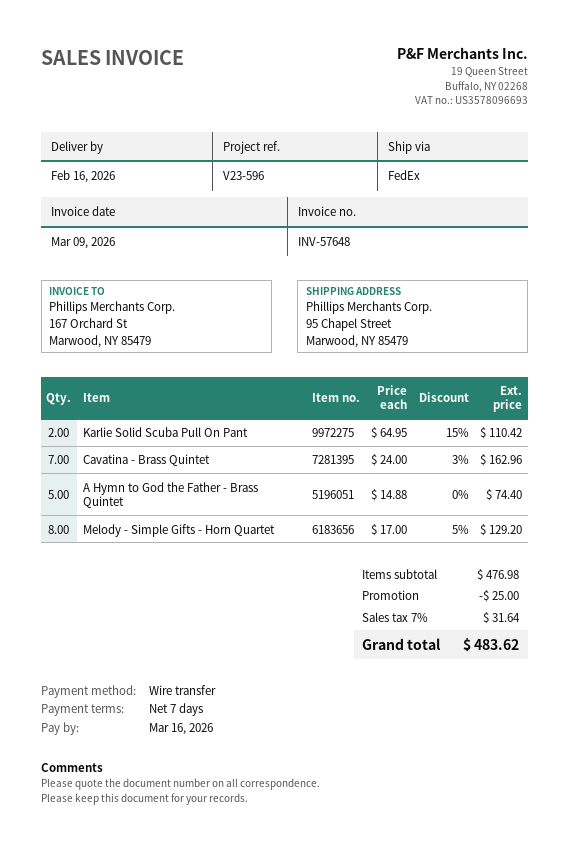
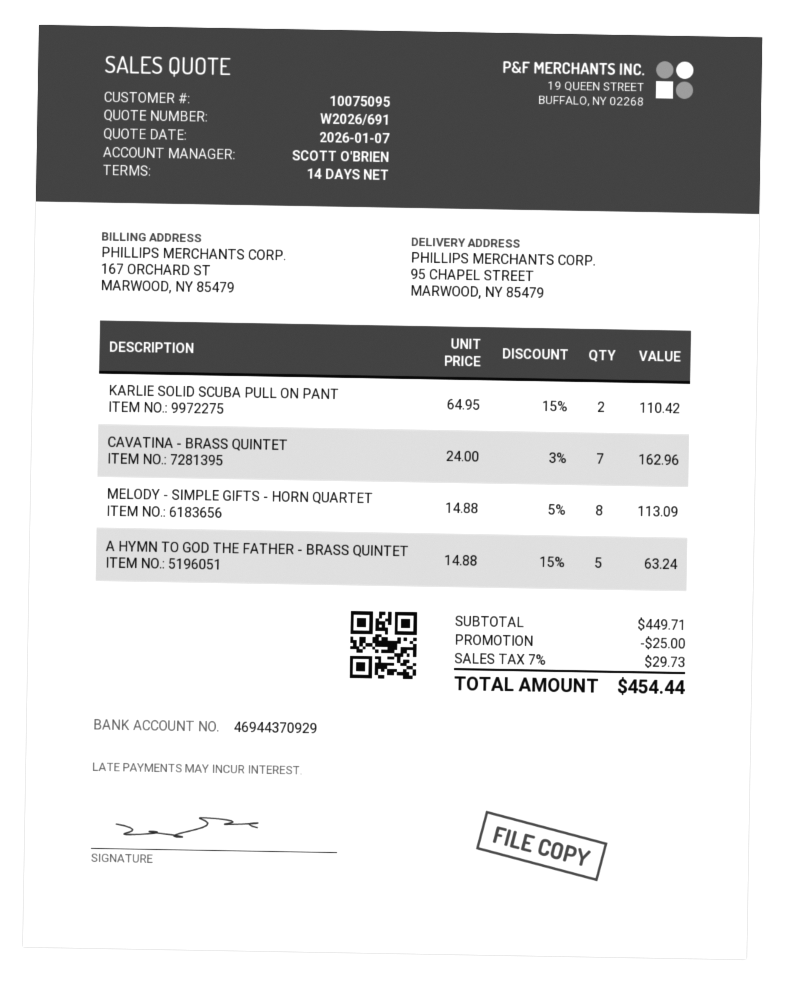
payment terms: 7 days -> 14 days
A Hymn to God the Father - Brass Quintet: 5 x 14.88 = 74.40 -> 5 x 14.88 - 15% = 63.24
Melody - Simple Gifts - Horn Quartet: 8 x 17.00 - 5% = 129.20 -> 8 x 14.88 - 5% = 113.09
subtotal: 476.98 -> 449.71
tax: 7% = 31.64 -> 7% = 29.73
total: 483.62 -> 454.44

